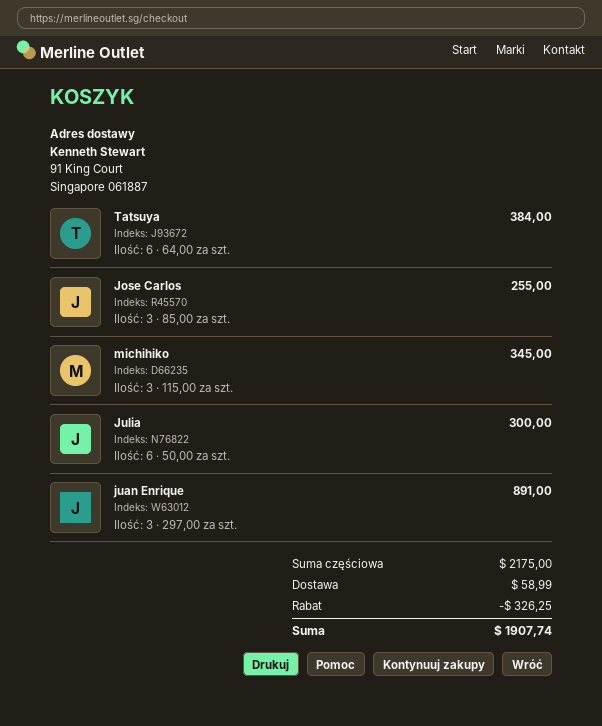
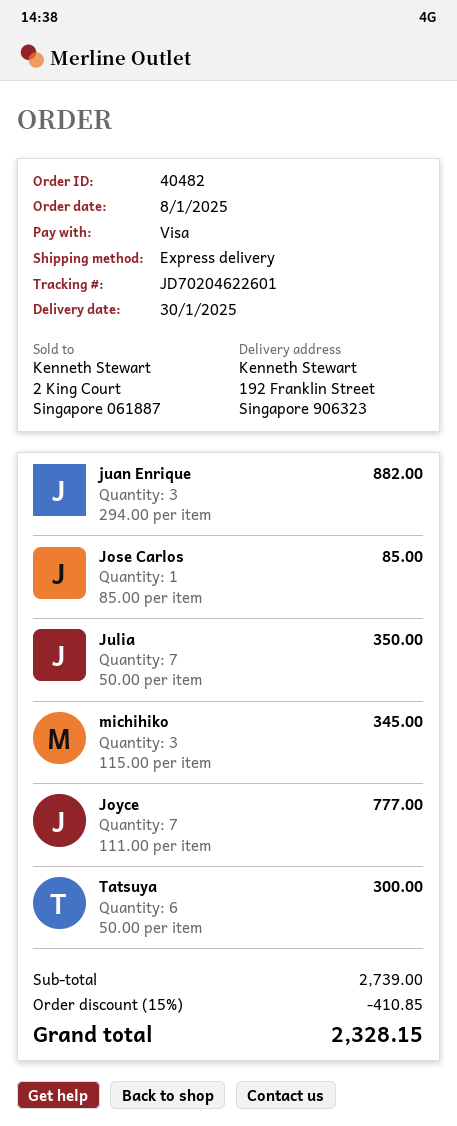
ship to: 91 King Court, Singapore 061887 -> 192 Franklin Street, Singapore 906323
Tatsuya: 6 x 64.00 = 384.00 -> 6 x 50.00 = 300.00
Jose Carlos: 3 x 85.00 = 255.00 -> 1 x 85.00 = 85.00
Julia: 6 x 50.00 = 300.00 -> 7 x 50.00 = 350.00
juan Enrique: 3 x 297.00 = 891.00 -> 3 x 294.00 = 882.00
Joyce: none -> 7 x 111.00 = 777.00
subtotal: 2175.00 -> 2739.00
discount: 326.25 -> 410.85
shipping: 58.99 -> none
total: 1907.74 -> 2328.15

